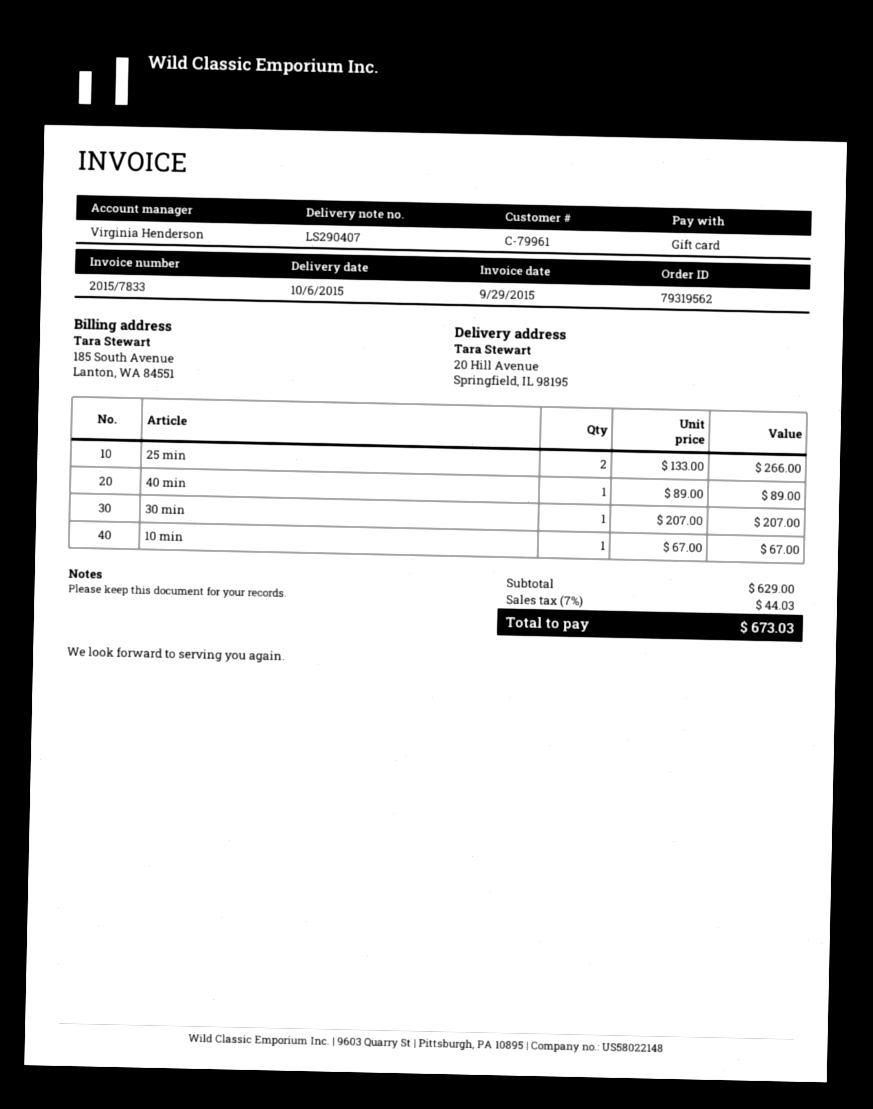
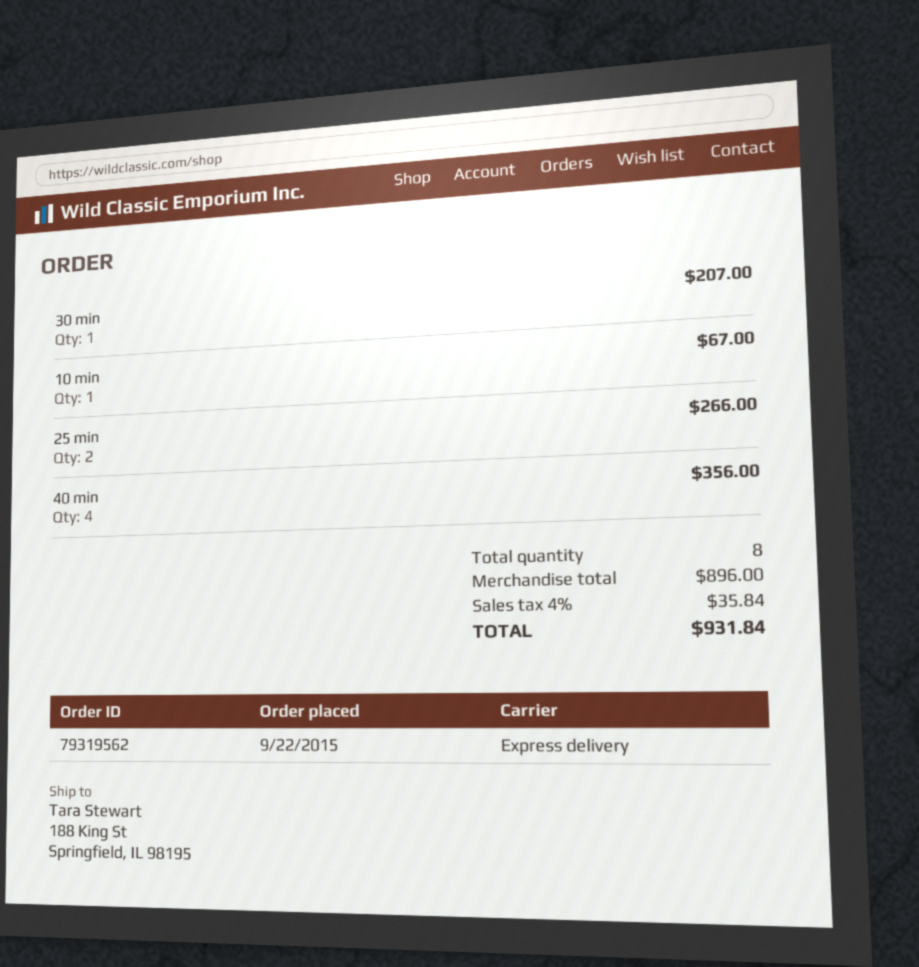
ship to: 20 Hill Avenue, Springfield, IL 98195 -> 188 King St, Springfield, IL 98195
40 min: 1 for 89.00 -> 4 for 356.00
subtotal: 629.00 -> 896.00
tax: 7% = 44.03 -> 4% = 35.84
total: 673.03 -> 931.84

